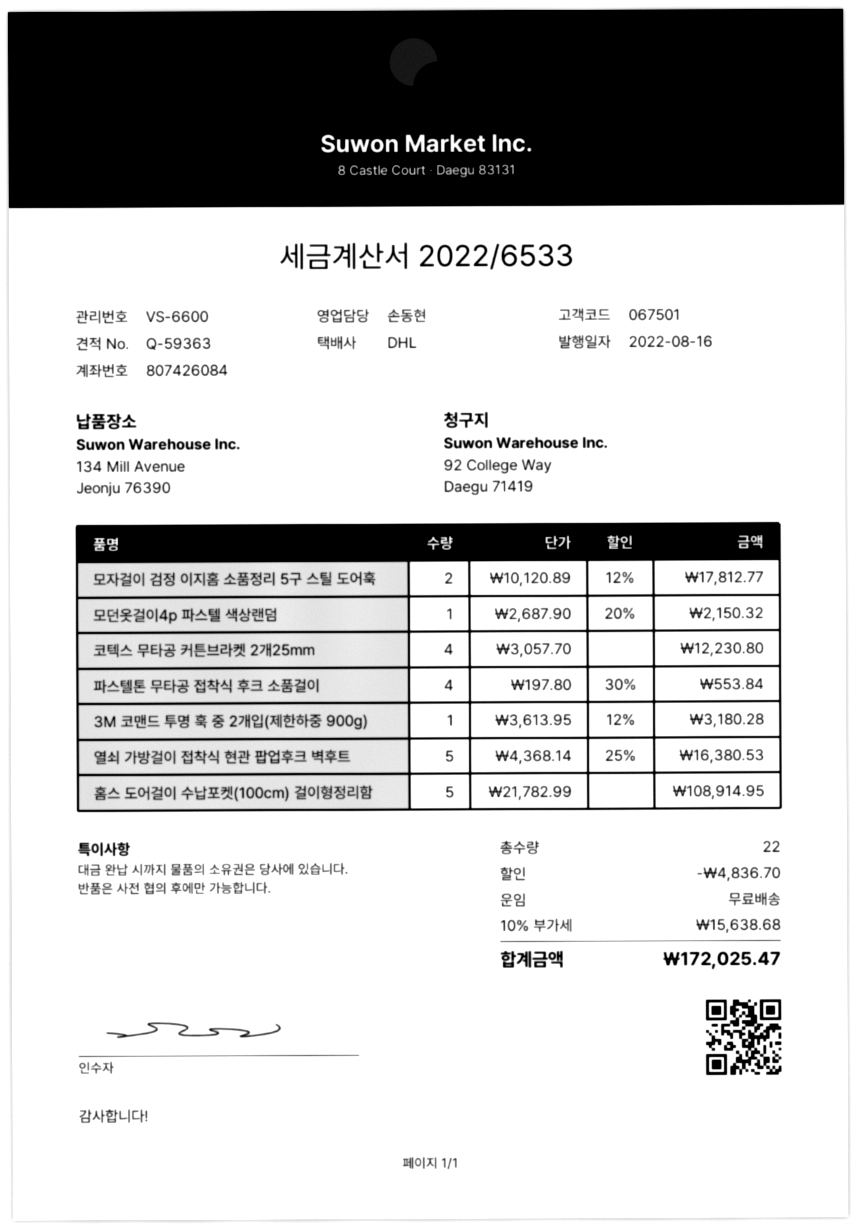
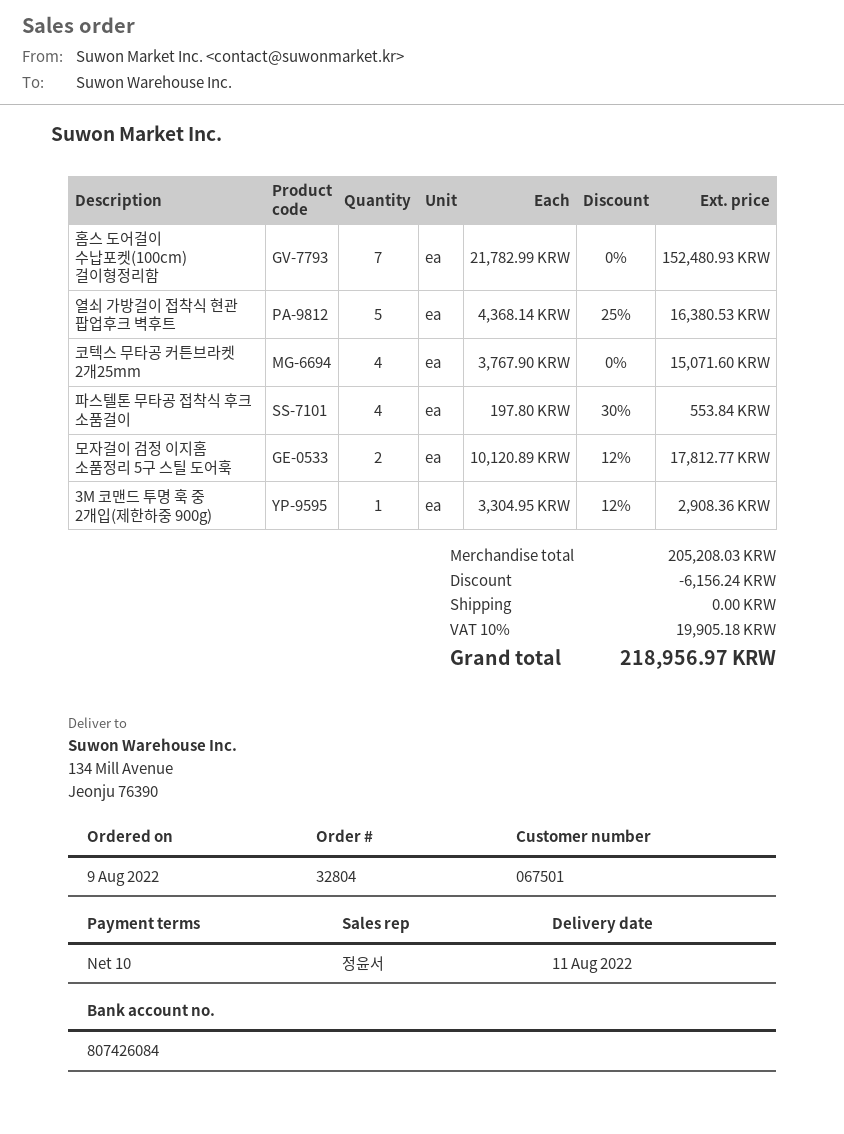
sales rep: 손동현 -> 정윤서
모던옷걸이4p 파스텔 색상랜덤: 1 x 2687.90 - 20% = 2150.32 -> none
코텍스 무타공 커튼브라켓 2개25mm: 4 x 3057.70 = 12230.80 -> 4 x 3767.90 = 15071.60
3M 코맨드 투명 훅 중 2개입(제한하중 900g): 1 x 3613.95 - 12% = 3180.28 -> 1 x 3304.95 - 12% = 2908.36
홈스 도어걸이 수납포켓(100cm) 걸이형정리함: 5 x 21782.99 = 108914.95 -> 7 x 21782.99 = 152480.93
discount: 4836.70 -> 6156.24
tax: 10% = 15638.68 -> 10% = 19905.18
total: 172025.47 -> 218956.97

